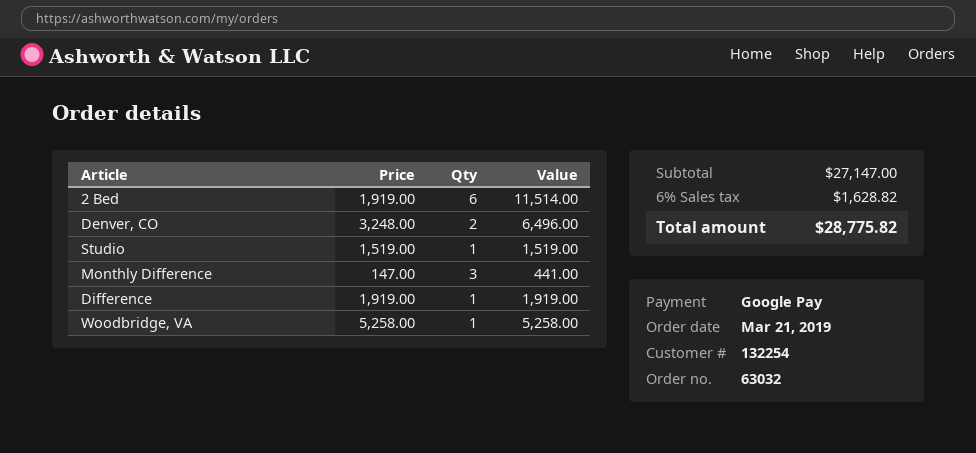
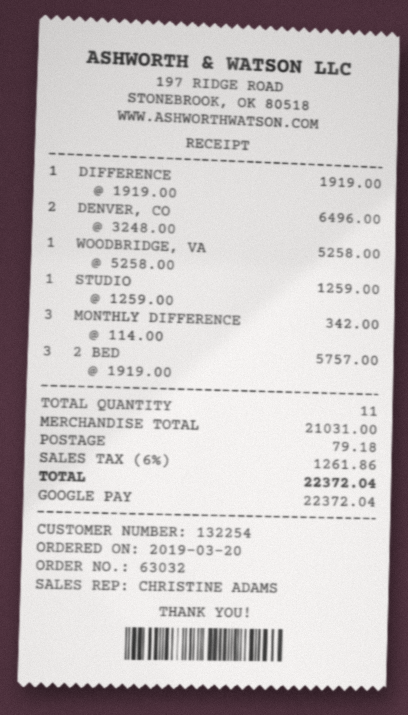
order date: 2019-03-21 -> 2019-03-20
2 Bed: 6 x 1919.00 = 11514.00 -> 3 x 1919.00 = 5757.00
Studio: 1 x 1519.00 = 1519.00 -> 1 x 1259.00 = 1259.00
Monthly Difference: 3 x 147.00 = 441.00 -> 3 x 114.00 = 342.00
subtotal: 27147.00 -> 21031.00
shipping: none -> 79.18
tax: 6% = 1628.82 -> 6% = 1261.86
total: 28775.82 -> 22372.04

